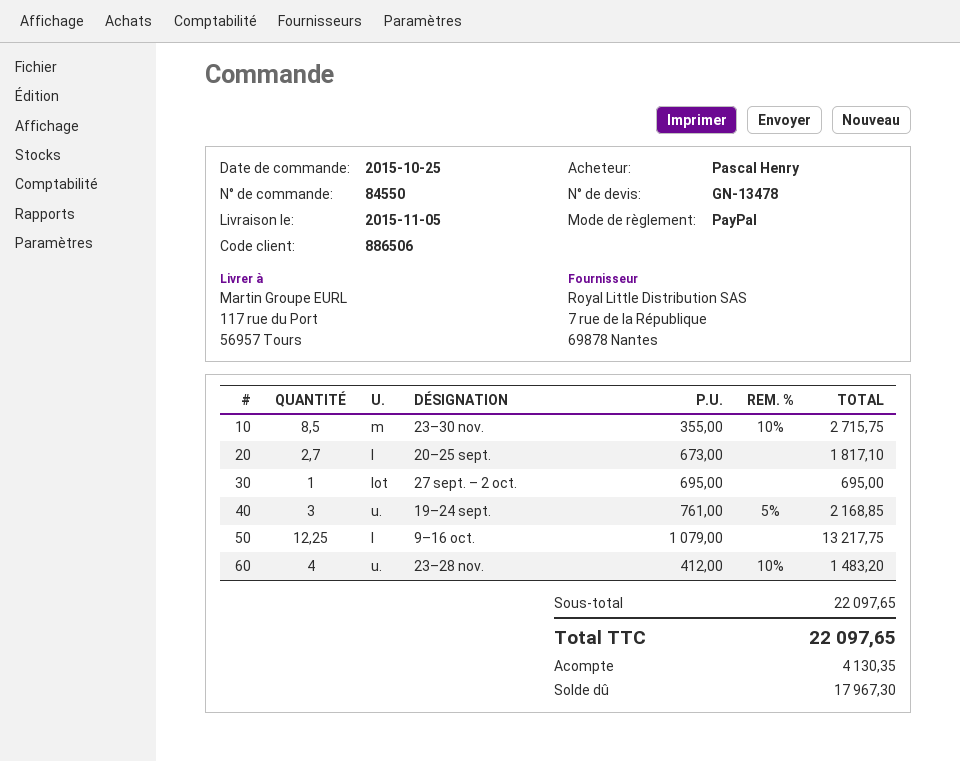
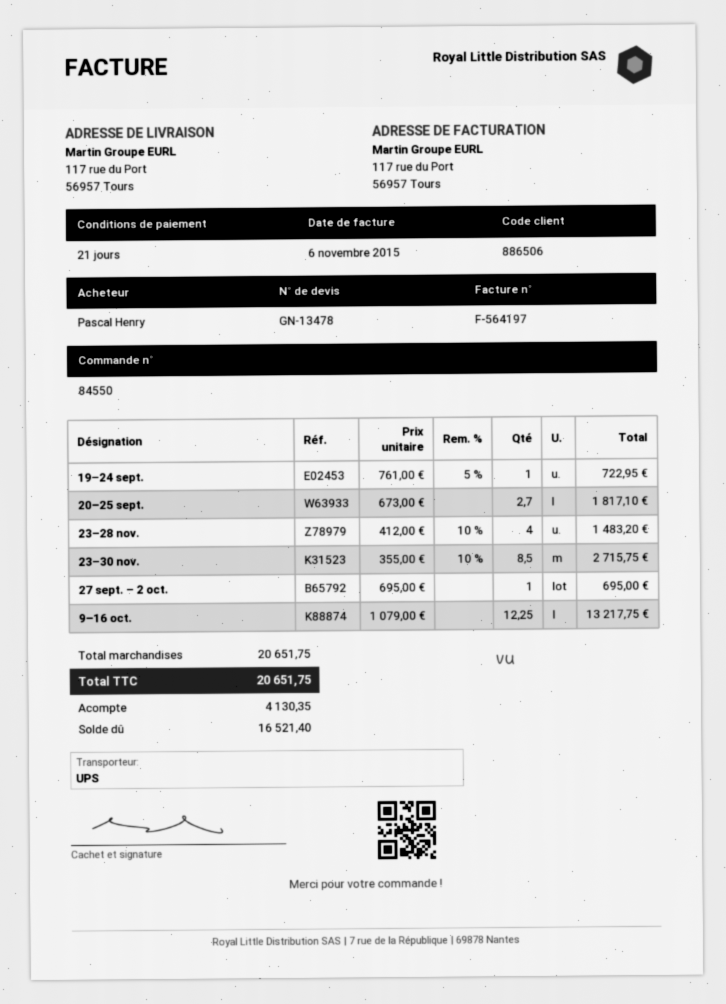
19–24 sept.: 3 x 761.00 - 5% = 2168.85 -> 1 x 761.00 - 5% = 722.95
subtotal: 22097.65 -> 20651.75
total: 22097.65 -> 20651.75
balance: 17967.30 -> 16521.40

